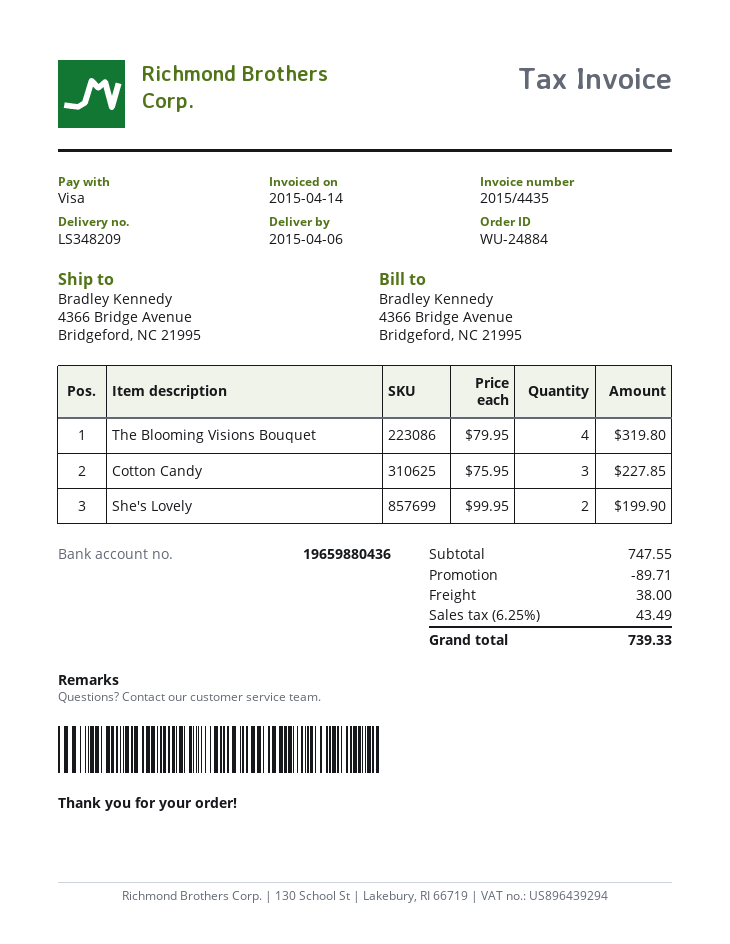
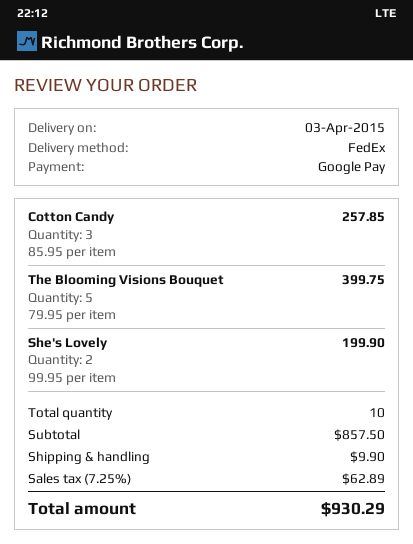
delivery date: 2015-04-06 -> 2015-04-03
payment method: Visa -> Google Pay
The Blooming Visions Bouquet: 4 x 79.95 = 319.80 -> 5 x 79.95 = 399.75
Cotton Candy: 3 x 75.95 = 227.85 -> 3 x 85.95 = 257.85
subtotal: 747.55 -> 857.50
discount: 89.71 -> none
shipping: 38.00 -> 9.90
tax: 6.25% = 43.49 -> 7.25% = 62.89
total: 739.33 -> 930.29

